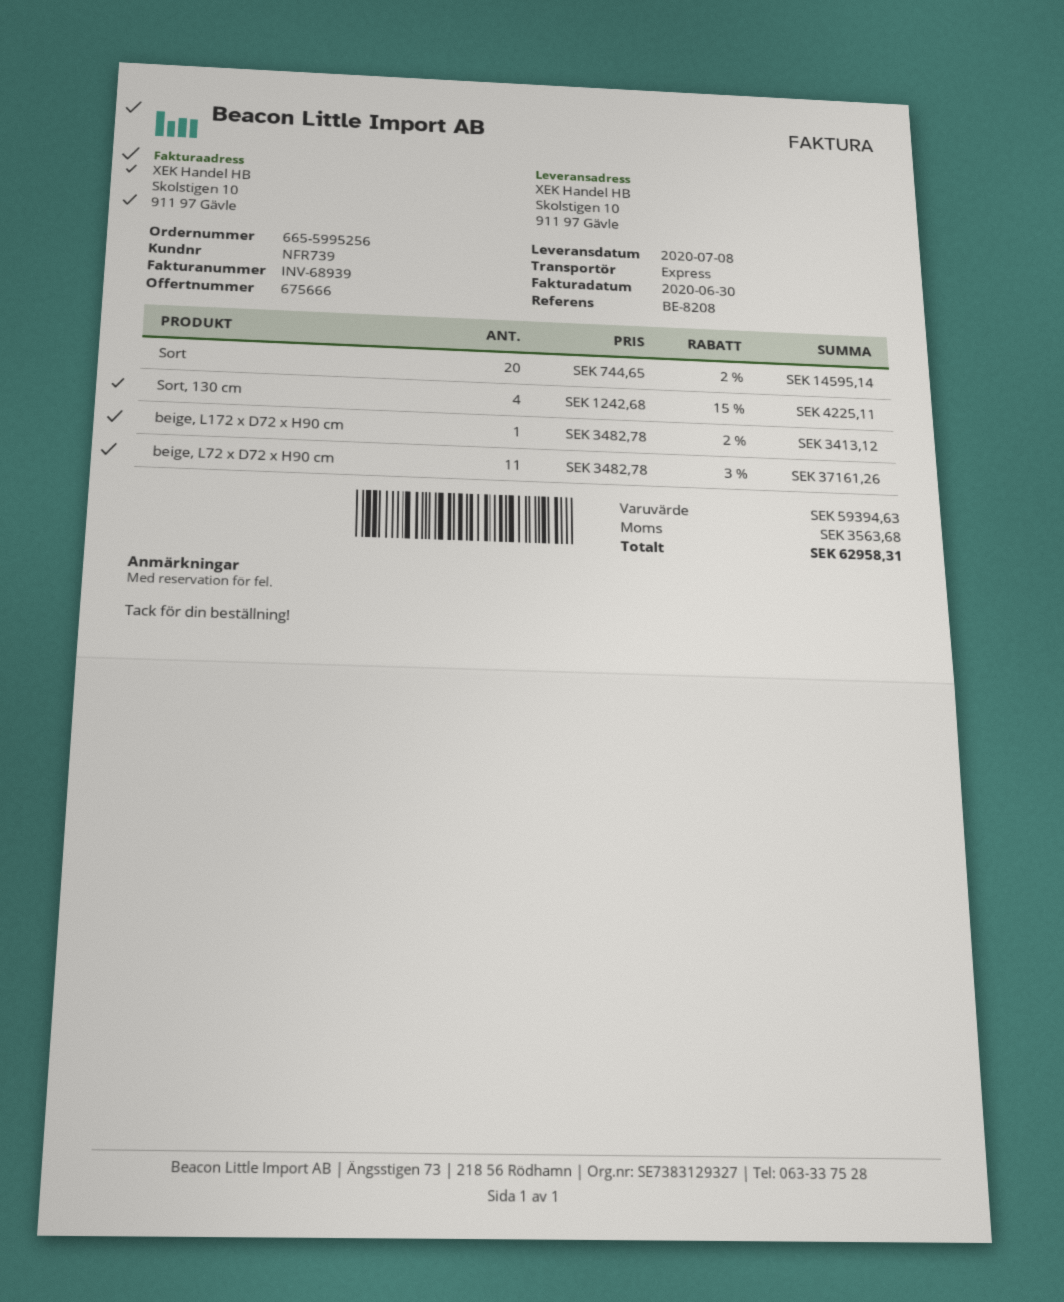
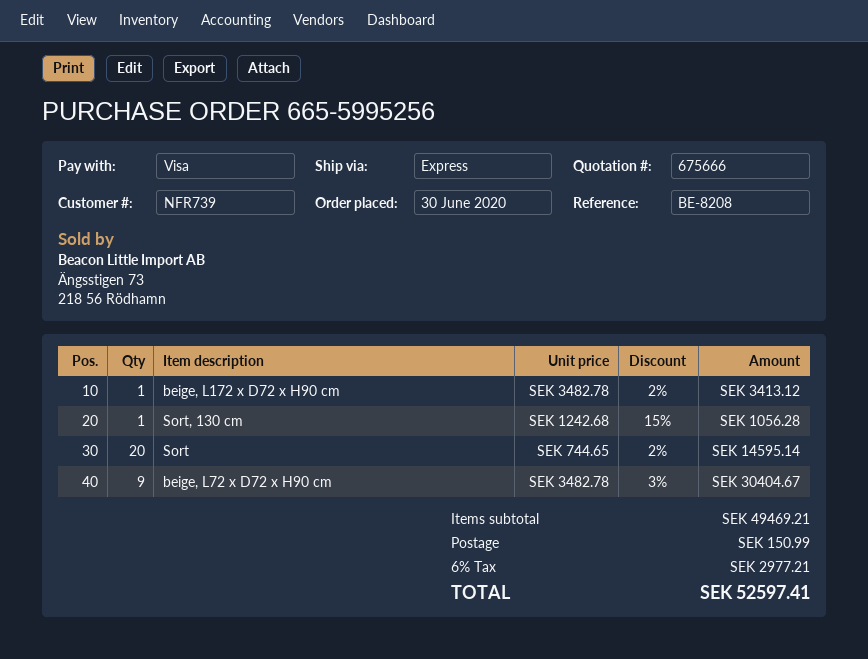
Sort, 130 cm: 4 x 1242.68 - 15% = 4225.11 -> 1 x 1242.68 - 15% = 1056.28
beige, L72 x D72 x H90 cm: 11 x 3482.78 - 3% = 37161.26 -> 9 x 3482.78 - 3% = 30404.67
subtotal: 59394.63 -> 49469.21
shipping: none -> 150.99
tax: 3563.68 -> 2977.21
total: 62958.31 -> 52597.41

